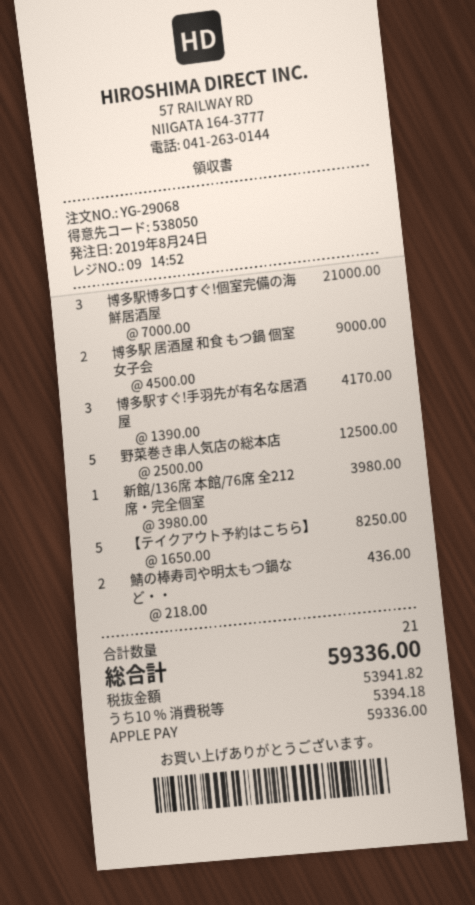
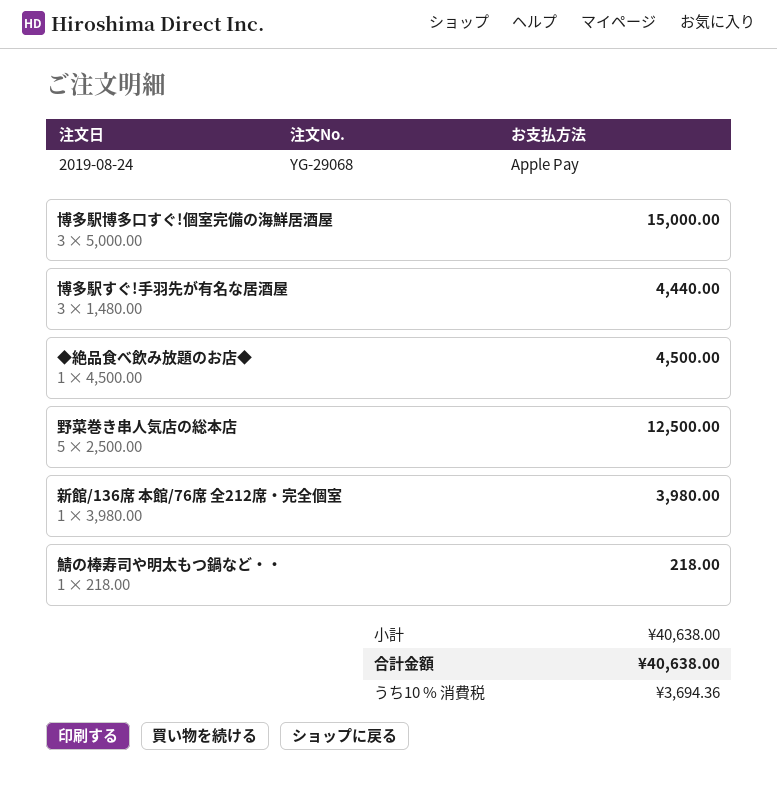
博多駅博多口すぐ!個室完備の海鮮居酒屋: 3 x 7000.00 = 21000.00 -> 3 x 5000.00 = 15000.00
博多駅 居酒屋 和食 もつ鍋 個室 女子会: 2 x 4500.00 = 9000.00 -> none
博多駅すぐ!手羽先が有名な居酒屋: 3 x 1390.00 = 4170.00 -> 3 x 1480.00 = 4440.00
【テイクアウト予約はこちら】: 5 x 1650.00 = 8250.00 -> none
鯖の棒寿司や明太もつ鍋など・・: 2 x 218.00 = 436.00 -> 1 x 218.00 = 218.00
◆絶品食べ飲み放題のお店◆: none -> 1 x 4500.00 = 4500.00
tax: 10% = 5394.18 -> 10% = 3694.36
total: 59336.00 -> 40638.00

